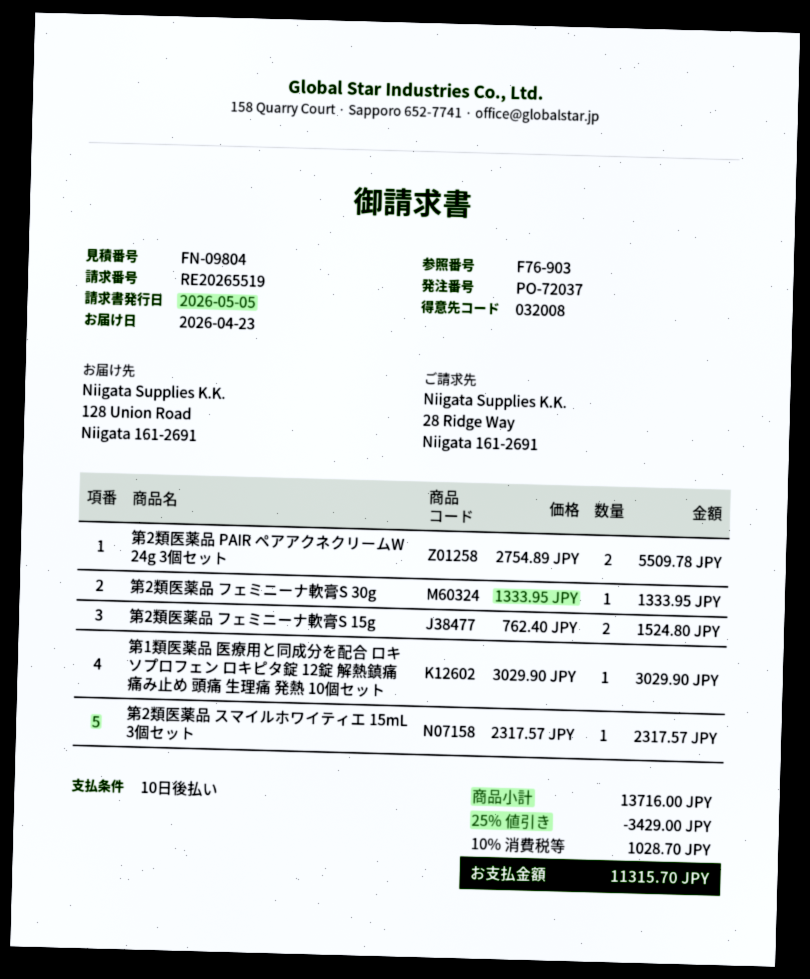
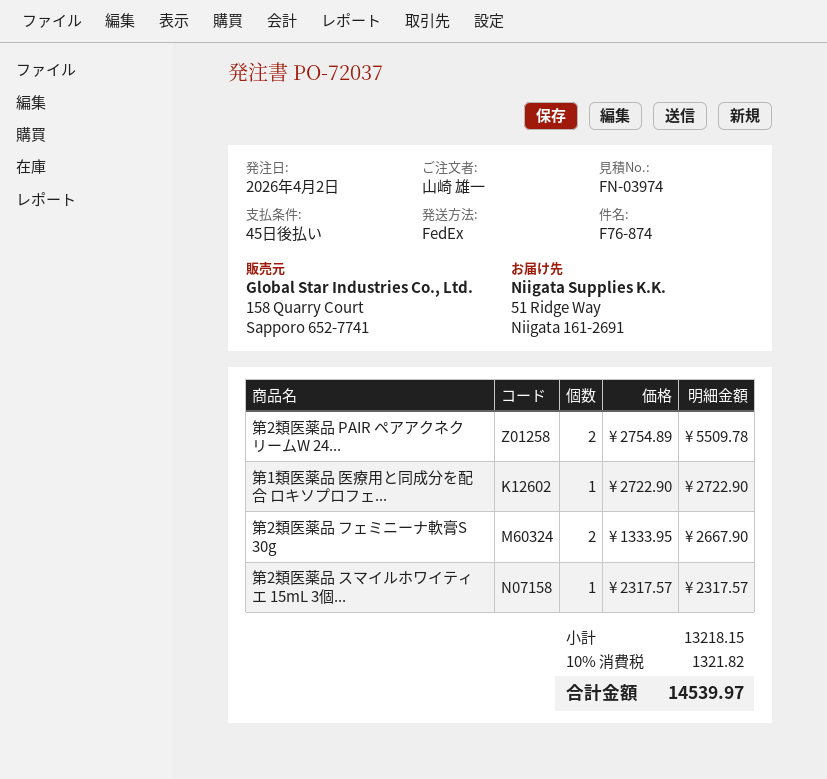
quote number: FN-09804 -> FN-03974
payment terms: 10 days -> 45 days
reference: F76-903 -> F76-874
ship to: 128 Union Road, Niigata 161-2691 -> 51 Ridge Way, Niigata 161-2691
第2類医薬品 フェミニーナ軟膏S 30g: 1 x 1333.95 = 1333.95 -> 2 x 1333.95 = 2667.90
第2類医薬品 フェミニーナ軟膏S 15g: 2 x 762.40 = 1524.80 -> none
第1類医薬品 医療用と同成分を配合 ロキソプロフェン ロキピタ錠 12錠 解熱鎮痛 痛み止め 頭痛 生理痛 発熱 10個セット: 1 x 3029.90 = 3029.90 -> 1 x 2722.90 = 2722.90
subtotal: 13716.00 -> 13218.15
discount: 25% = 3429.00 -> none
tax: 10% = 1028.70 -> 10% = 1321.82
total: 11315.70 -> 14539.97

